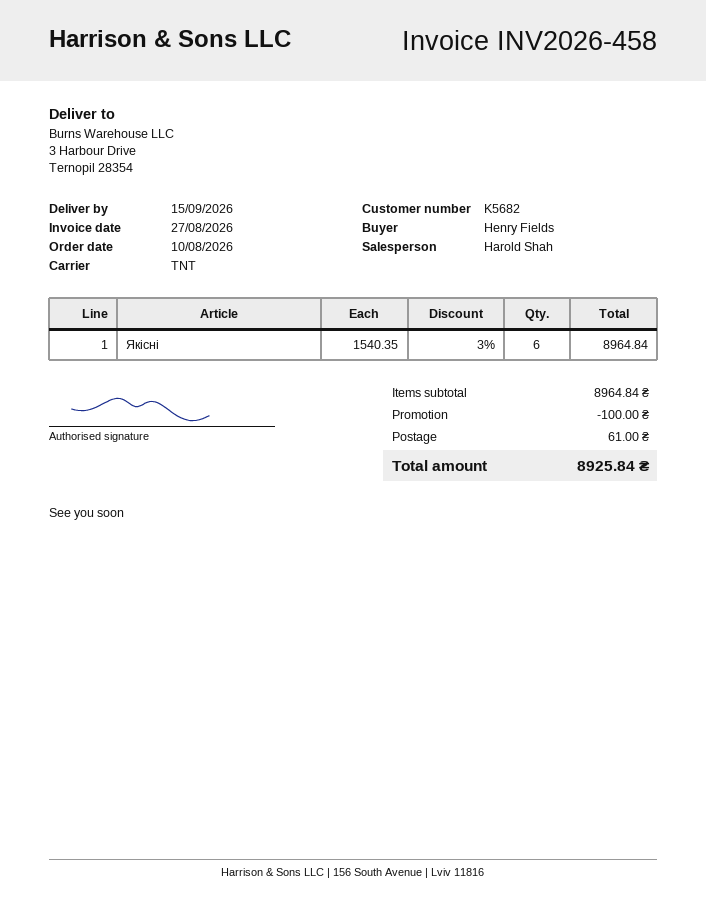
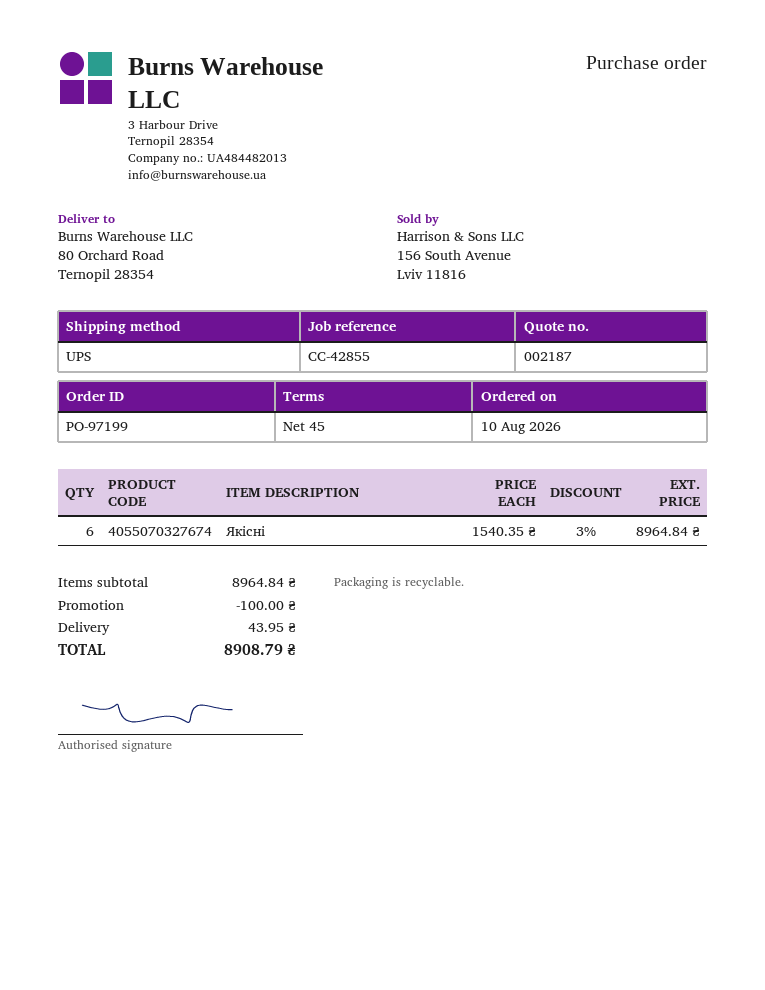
shipping method: TNT -> UPS
ship to: 3 Harbour Drive, Ternopil 28354 -> 80 Orchard Road, Ternopil 28354
shipping: 61.00 -> 43.95
total: 8925.84 -> 8908.79

